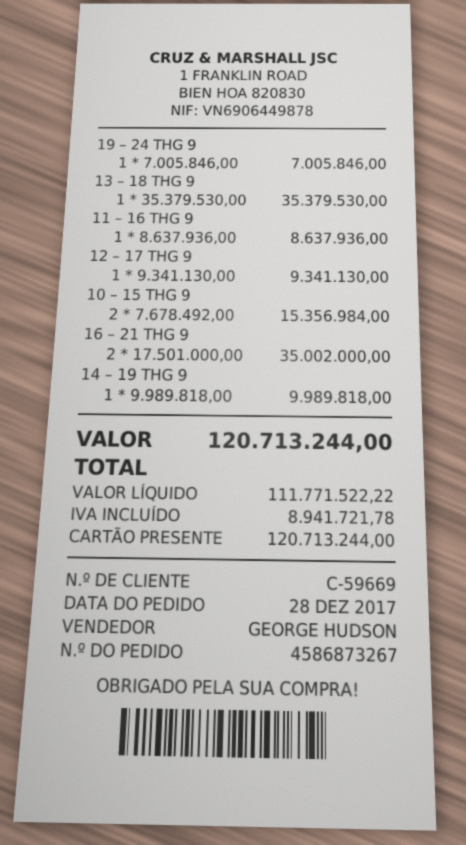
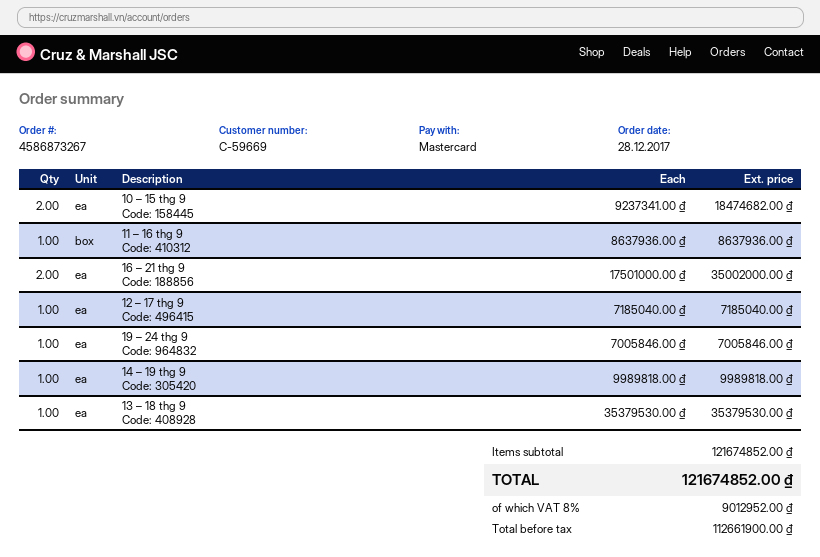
payment method: gift card -> Mastercard
12 – 17 THG 9: 1 x 9341130.00 = 9341130.00 -> 1 x 7185040.00 = 7185040.00
10 – 15 THG 9: 2 x 7678492.00 = 15356984.00 -> 2 x 9237341.00 = 18474682.00
net: 111771522.22 -> 112661900.00
tax: 8941721.78 -> 9012952.00
total: 120713244.00 -> 121674852.00

